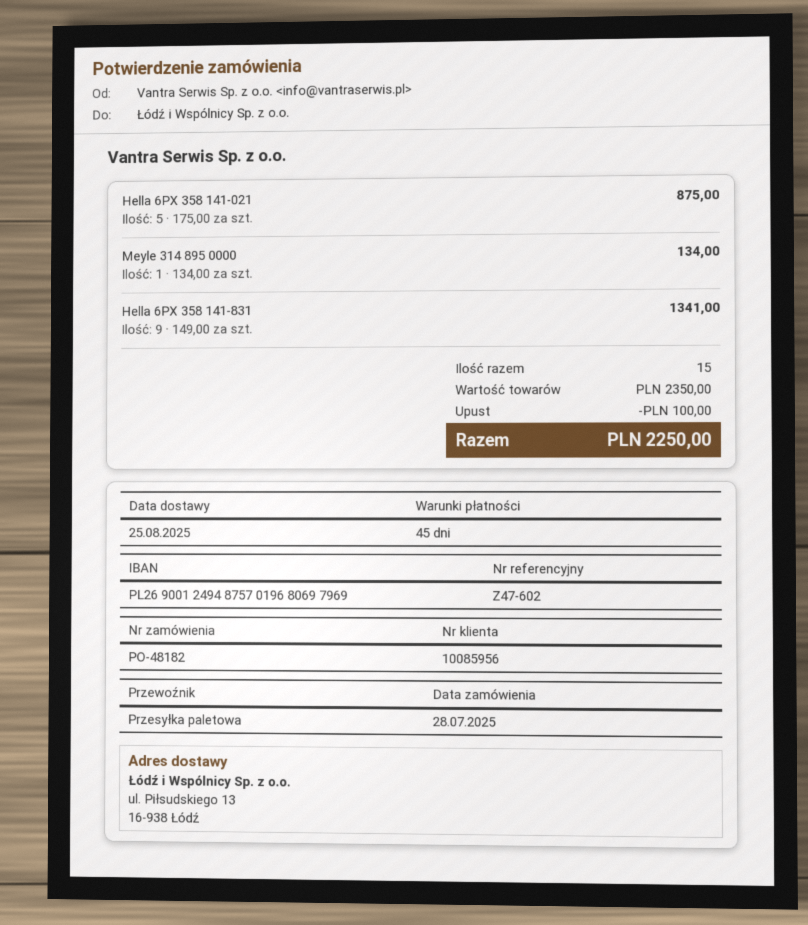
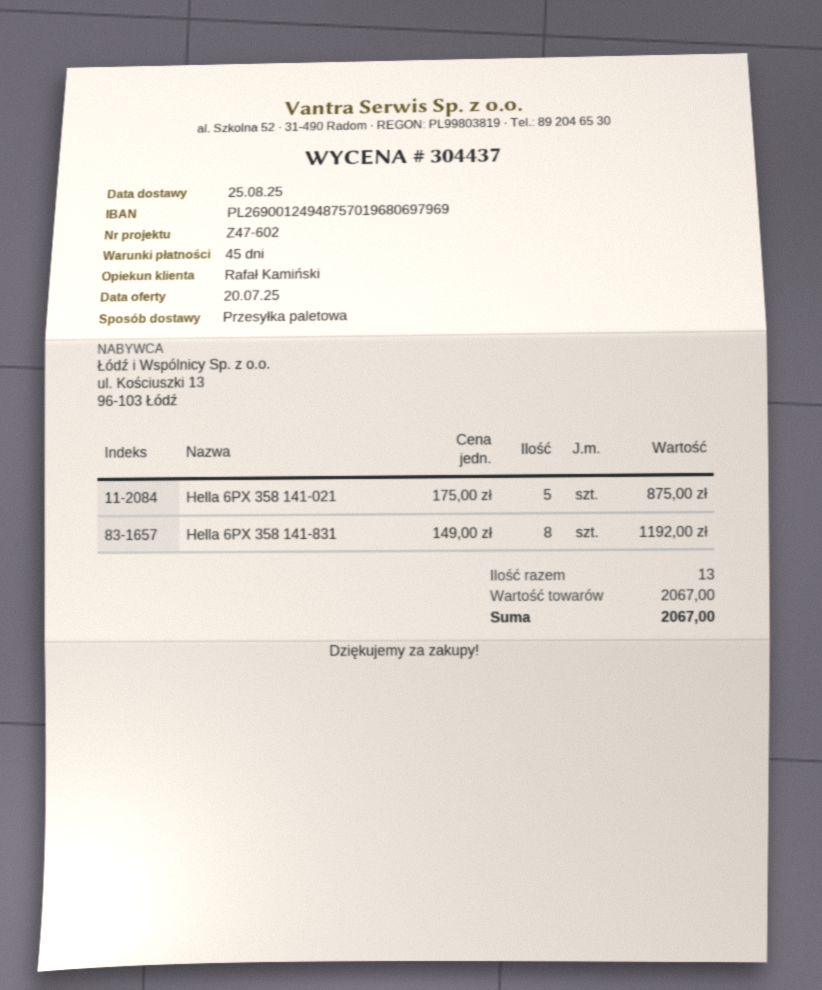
Meyle 314 895 0000: 1 x 134.00 = 134.00 -> none
Hella 6PX 358 141-831: 9 x 149.00 = 1341.00 -> 8 x 149.00 = 1192.00
total quantity: 15 -> 13
subtotal: 2350.00 -> 2067.00
discount: 100.00 -> none
total: 2250.00 -> 2067.00

